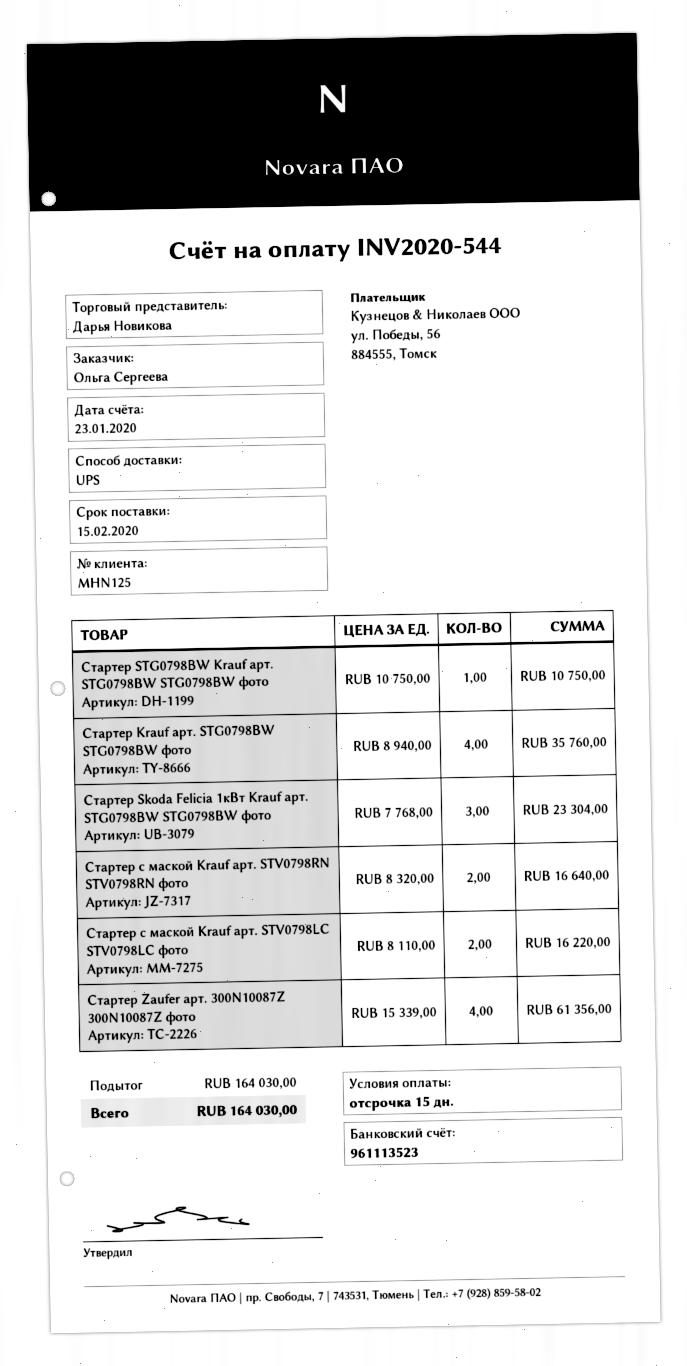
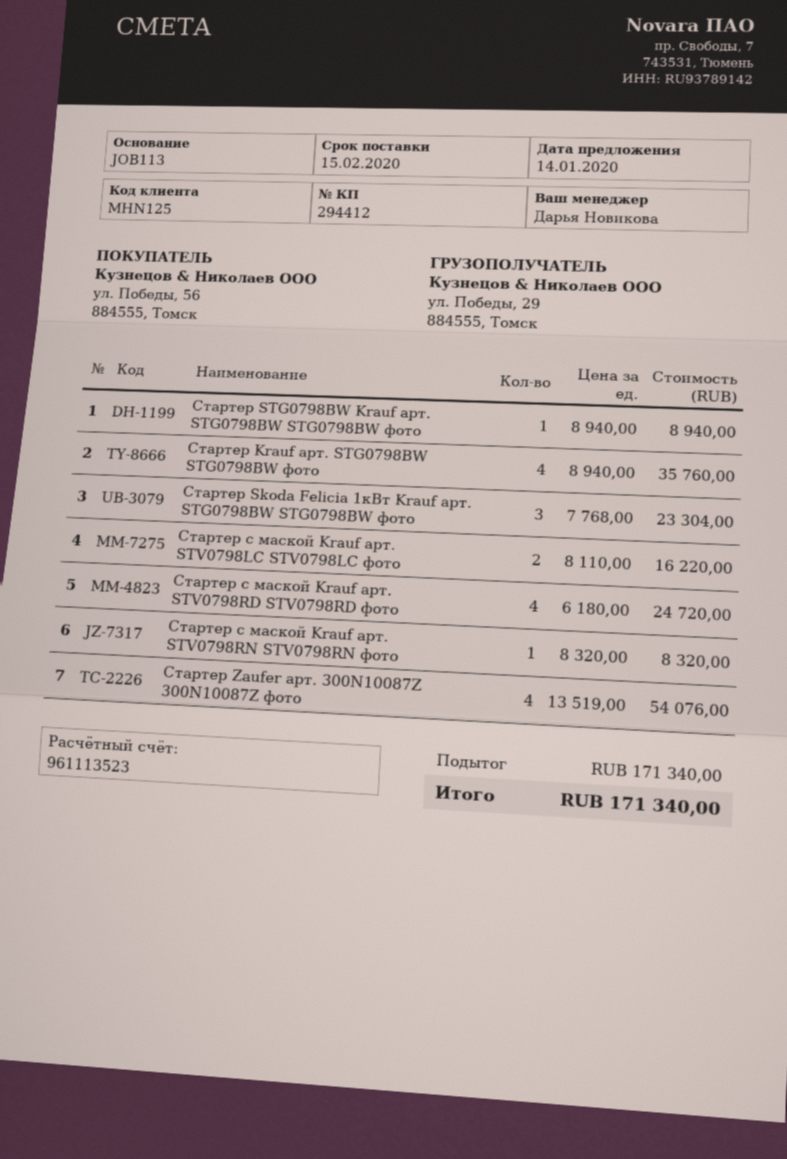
Стартер STG0798BW Krauf арт. STG0798BW STG0798BW фото: 1 x 10750.00 = 10750.00 -> 1 x 8940.00 = 8940.00
Стартер с маской Krauf арт. STV0798RN STV0798RN фото: 2 x 8320.00 = 16640.00 -> 1 x 8320.00 = 8320.00
Стартер Zaufer арт. 300N10087Z 300N10087Z фото: 4 x 15339.00 = 61356.00 -> 4 x 13519.00 = 54076.00
Стартер с маской Krauf арт. STV0798RD STV0798RD фото: none -> 4 x 6180.00 = 24720.00
subtotal: 164030.00 -> 171340.00
total: 164030.00 -> 171340.00

